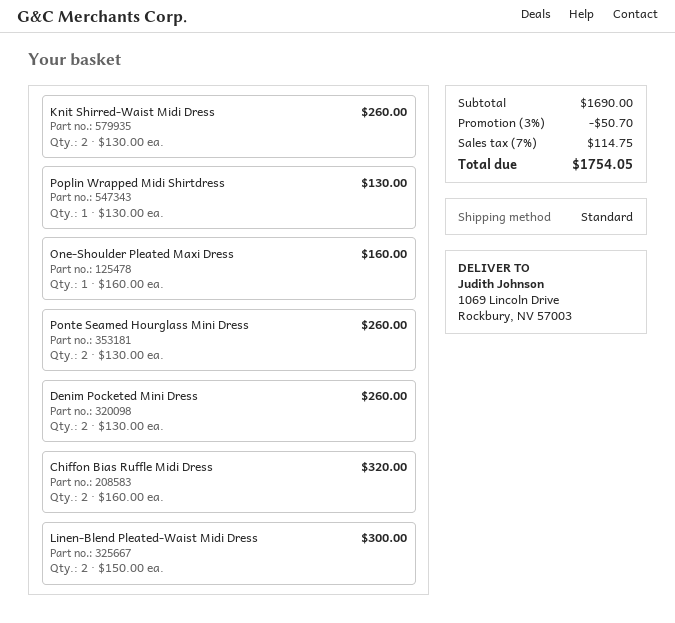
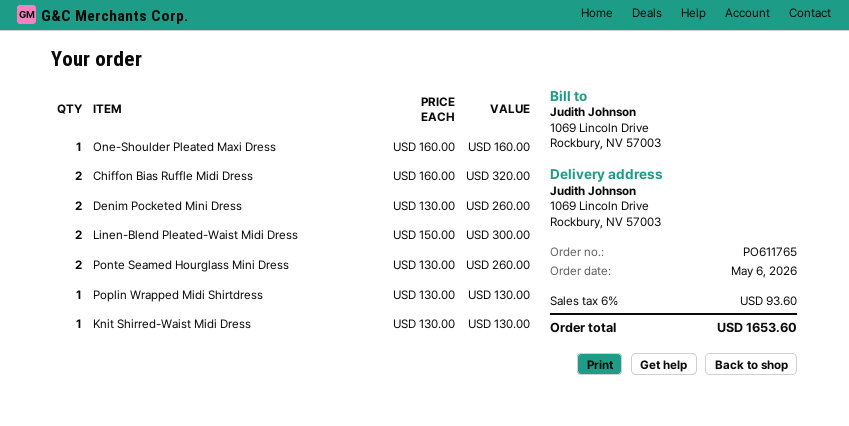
Knit Shirred-Waist Midi Dress: 2 x 130.00 = 260.00 -> 1 x 130.00 = 130.00
discount: 3% = 50.70 -> none
tax: 7% = 114.75 -> 6% = 93.60
total: 1754.05 -> 1653.60

